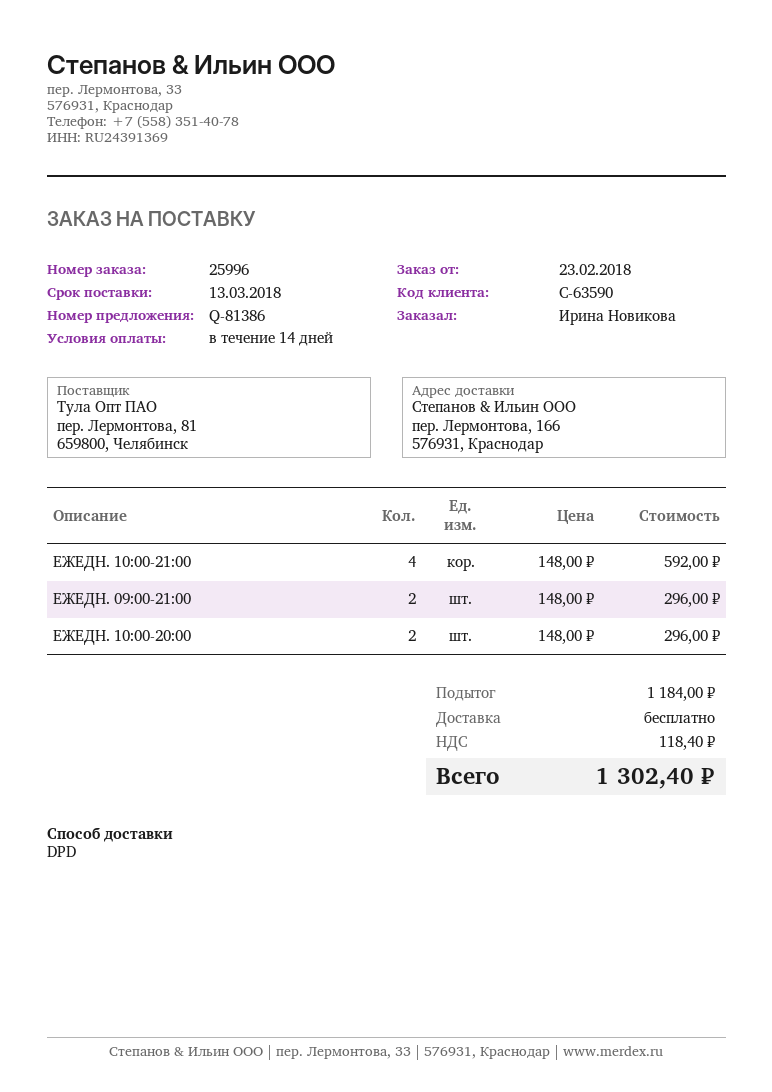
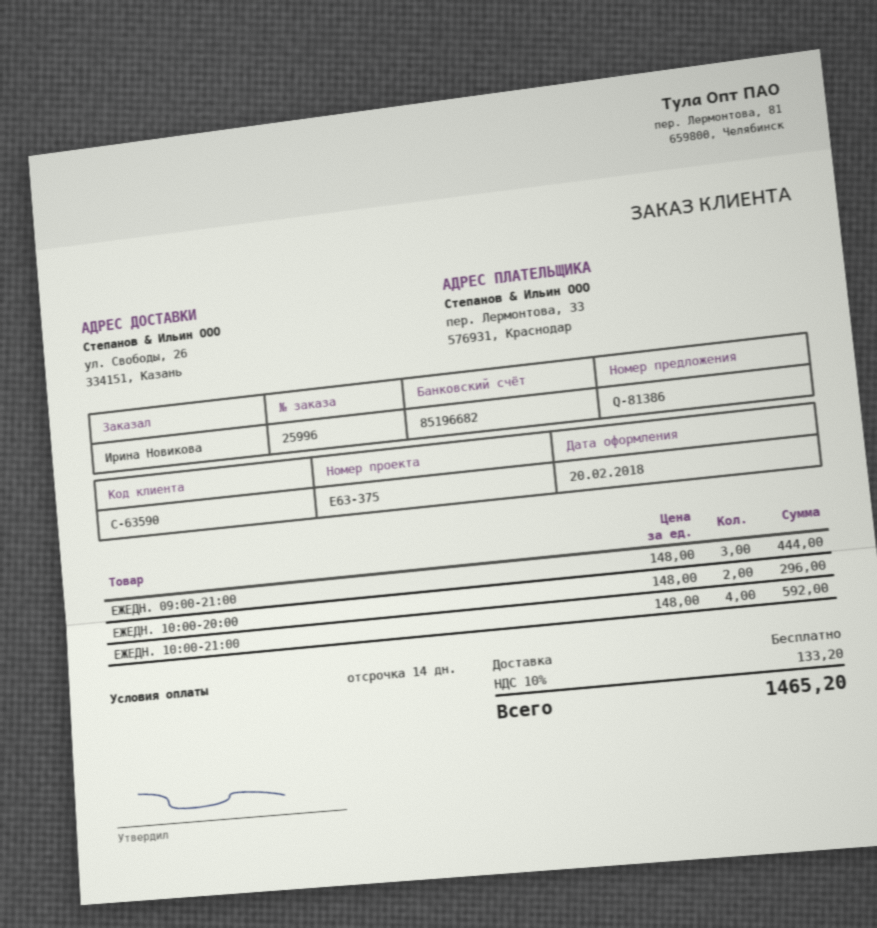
order date: 2018-02-23 -> 2018-02-20
ship to: пер. Лермонтова, 166, 576931, Краснодар -> ул. Свободы, 26, 334151, Казань
ЕЖЕДН. 09:00-21:00: 2 x 148.00 = 296.00 -> 3 x 148.00 = 444.00
tax: 118.40 -> 133.20
total: 1302.40 -> 1465.20

